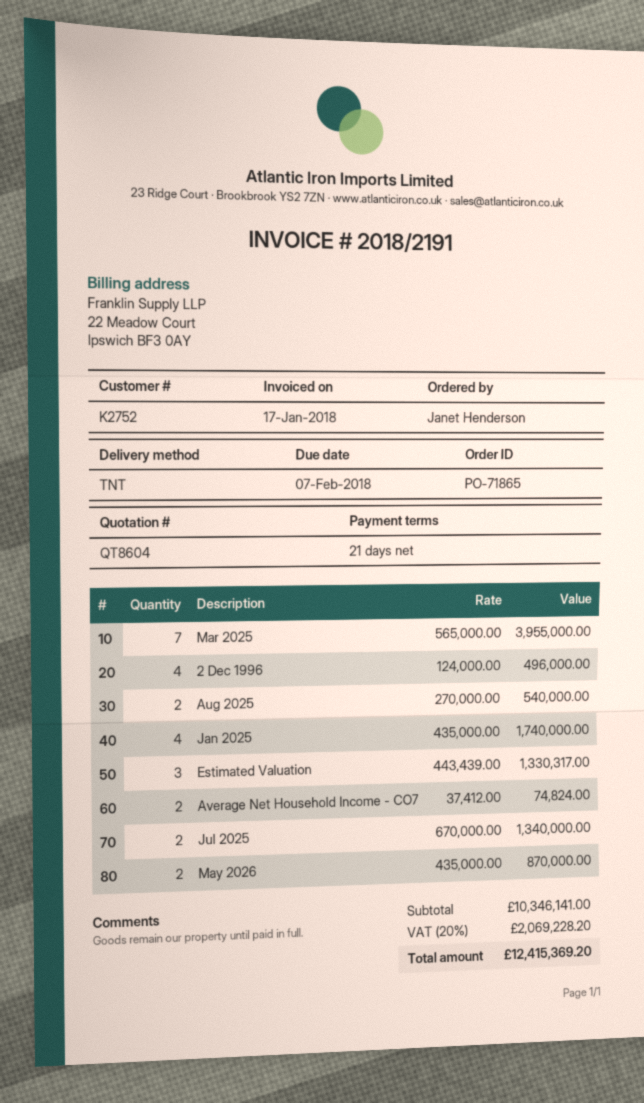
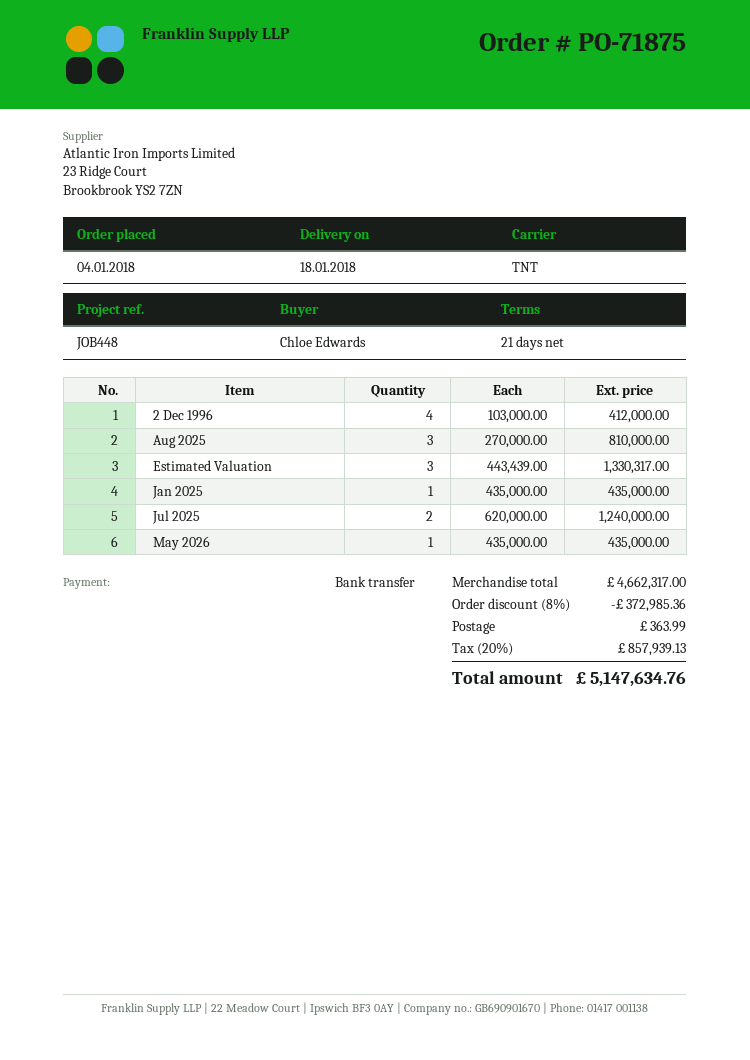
order number: PO-71865 -> PO-71875
ordered by: Janet Henderson -> Chloe Edwards
Mar 2025: 7 x 565000.00 = 3955000.00 -> none
2 Dec 1996: 4 x 124000.00 = 496000.00 -> 4 x 103000.00 = 412000.00
Aug 2025: 2 x 270000.00 = 540000.00 -> 3 x 270000.00 = 810000.00
Jan 2025: 4 x 435000.00 = 1740000.00 -> 1 x 435000.00 = 435000.00
Average Net Household Income - CO7: 2 x 37412.00 = 74824.00 -> none
Jul 2025: 2 x 670000.00 = 1340000.00 -> 2 x 620000.00 = 1240000.00
May 2026: 2 x 435000.00 = 870000.00 -> 1 x 435000.00 = 435000.00
subtotal: 10346141.00 -> 4662317.00
discount: none -> 8% = 372985.36
shipping: none -> 363.99
tax: 20% = 2069228.20 -> 20% = 857939.13
total: 12415369.20 -> 5147634.76

